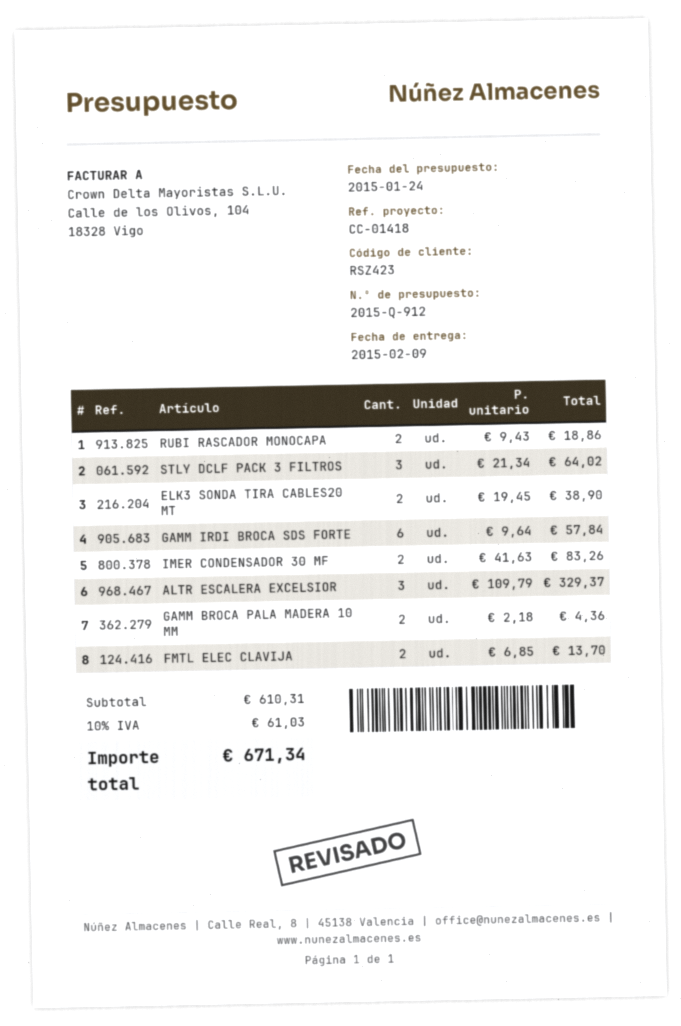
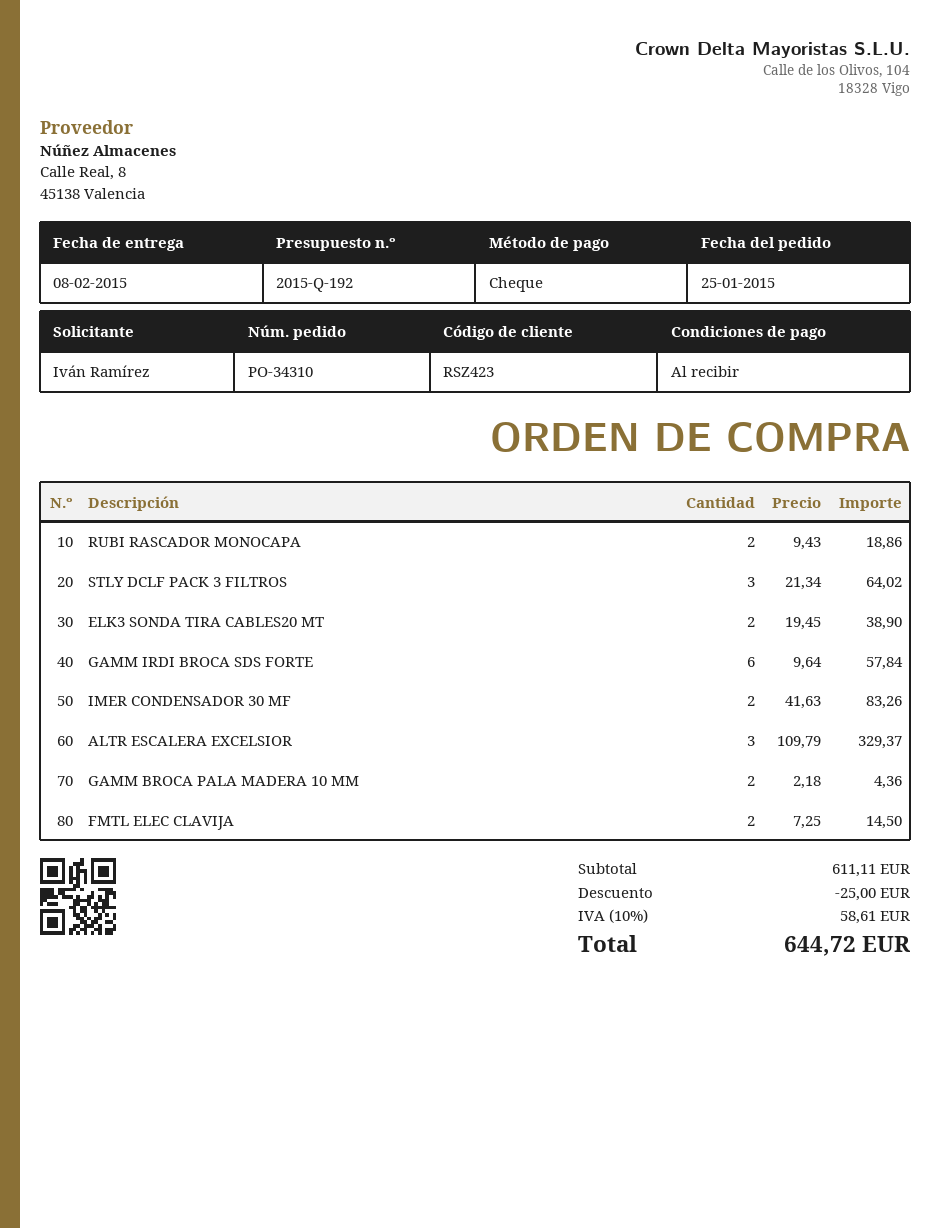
quote number: 2015-Q-912 -> 2015-Q-192
delivery date: 2015-02-09 -> 2015-02-08
FMTL ELEC CLAVIJA: 2 x 6.85 = 13.70 -> 2 x 7.25 = 14.50
subtotal: 610.31 -> 611.11
discount: none -> 25.00
tax: 10% = 61.03 -> 10% = 58.61
total: 671.34 -> 644.72

